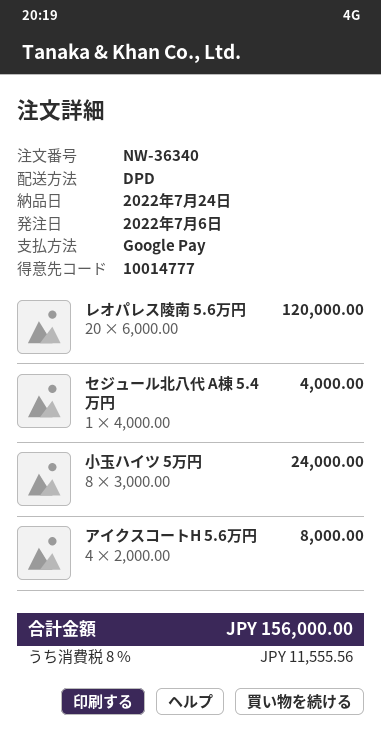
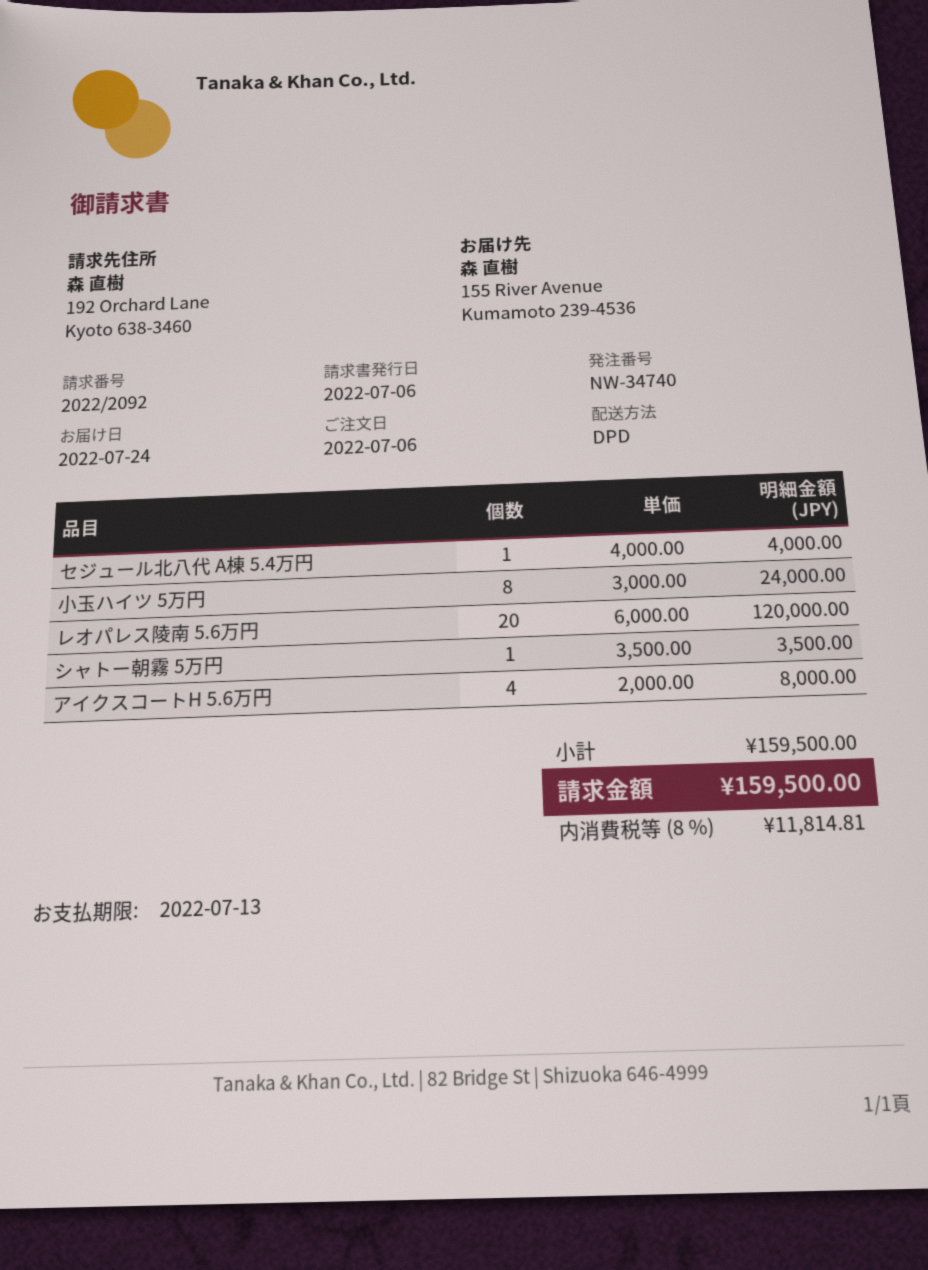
order number: NW-36340 -> NW-34740
シャトー朝霧 5万円: none -> 1 x 3500.00 = 3500.00
tax: 8% = 11555.56 -> 8% = 11814.81
total: 156000.00 -> 159500.00

